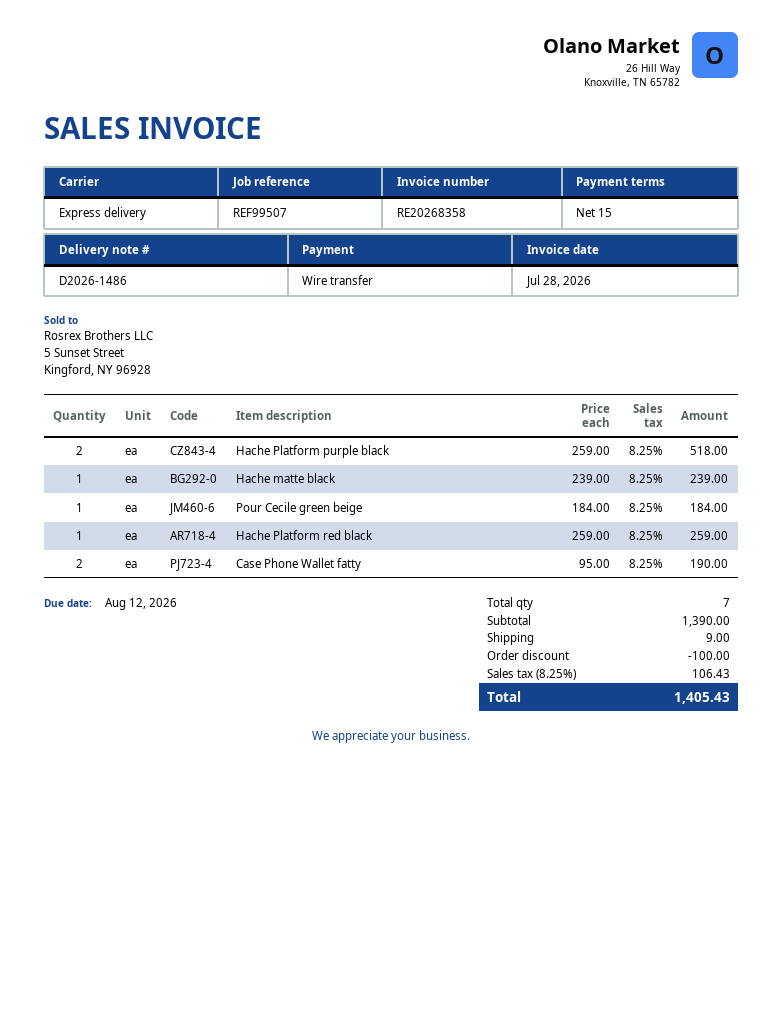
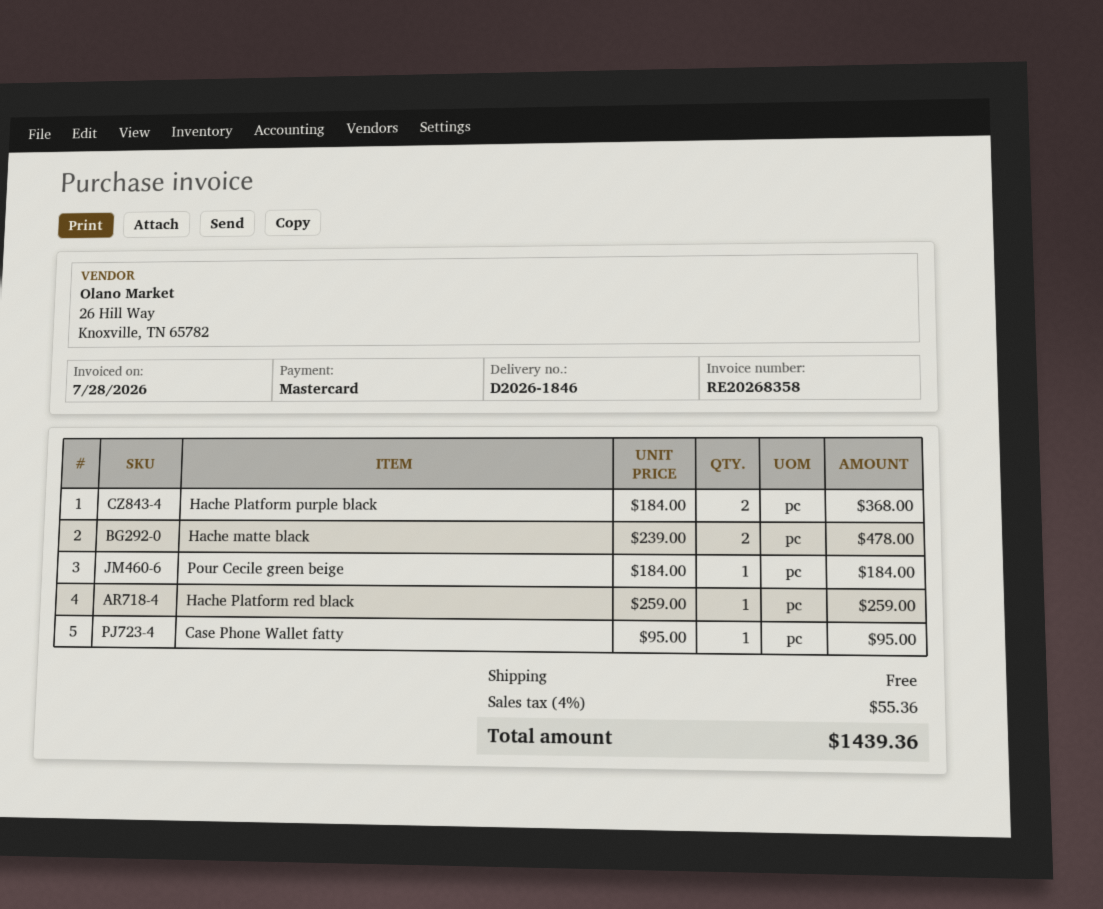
delivery note number: D2026-1486 -> D2026-1846
payment method: bank transfer -> Mastercard
Hache Platform purple black: 2 x 259.00 = 518.00 -> 2 x 184.00 = 368.00
Hache matte black: 1 x 239.00 = 239.00 -> 2 x 239.00 = 478.00
Case Phone Wallet fatty: 2 x 95.00 = 190.00 -> 1 x 95.00 = 95.00
discount: 100.00 -> none
shipping: 9.00 -> 0.00
tax: 8.25% = 106.43 -> 4% = 55.36
total: 1405.43 -> 1439.36

